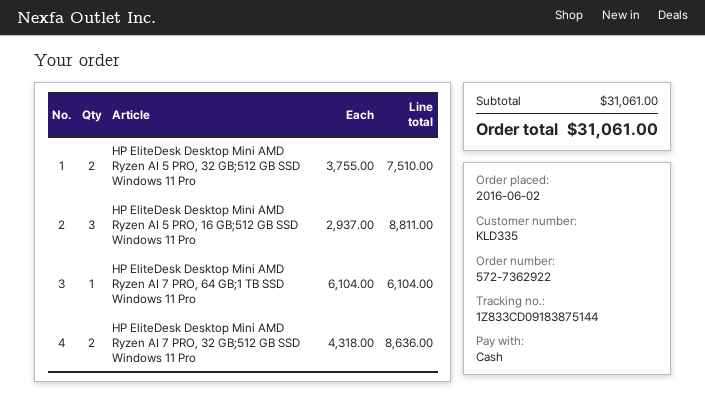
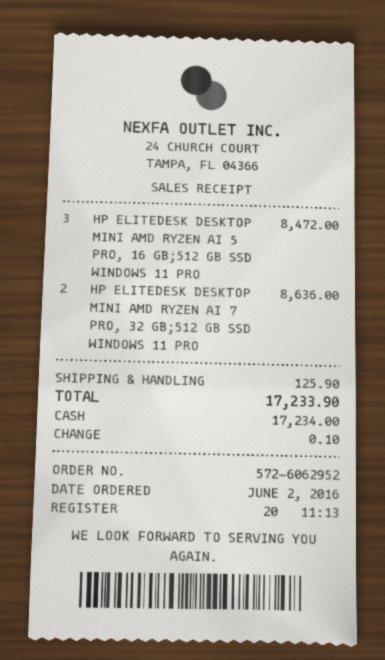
order number: 572-7362922 -> 572-6062952
HP EliteDesk Desktop Mini AMD Ryzen AI 5 PRO, 32 GB;512 GB SSD Windows 11 Pro: 2 for 7510.00 -> none
HP EliteDesk Desktop Mini AMD Ryzen AI 5 PRO, 16 GB;512 GB SSD Windows 11 Pro: 3 for 8811.00 -> 3 for 8472.00
HP EliteDesk Desktop Mini AMD Ryzen AI 7 PRO, 64 GB;1 TB SSD Windows 11 Pro: 1 for 6104.00 -> none
shipping: none -> 125.90
total: 31061.00 -> 17233.90

